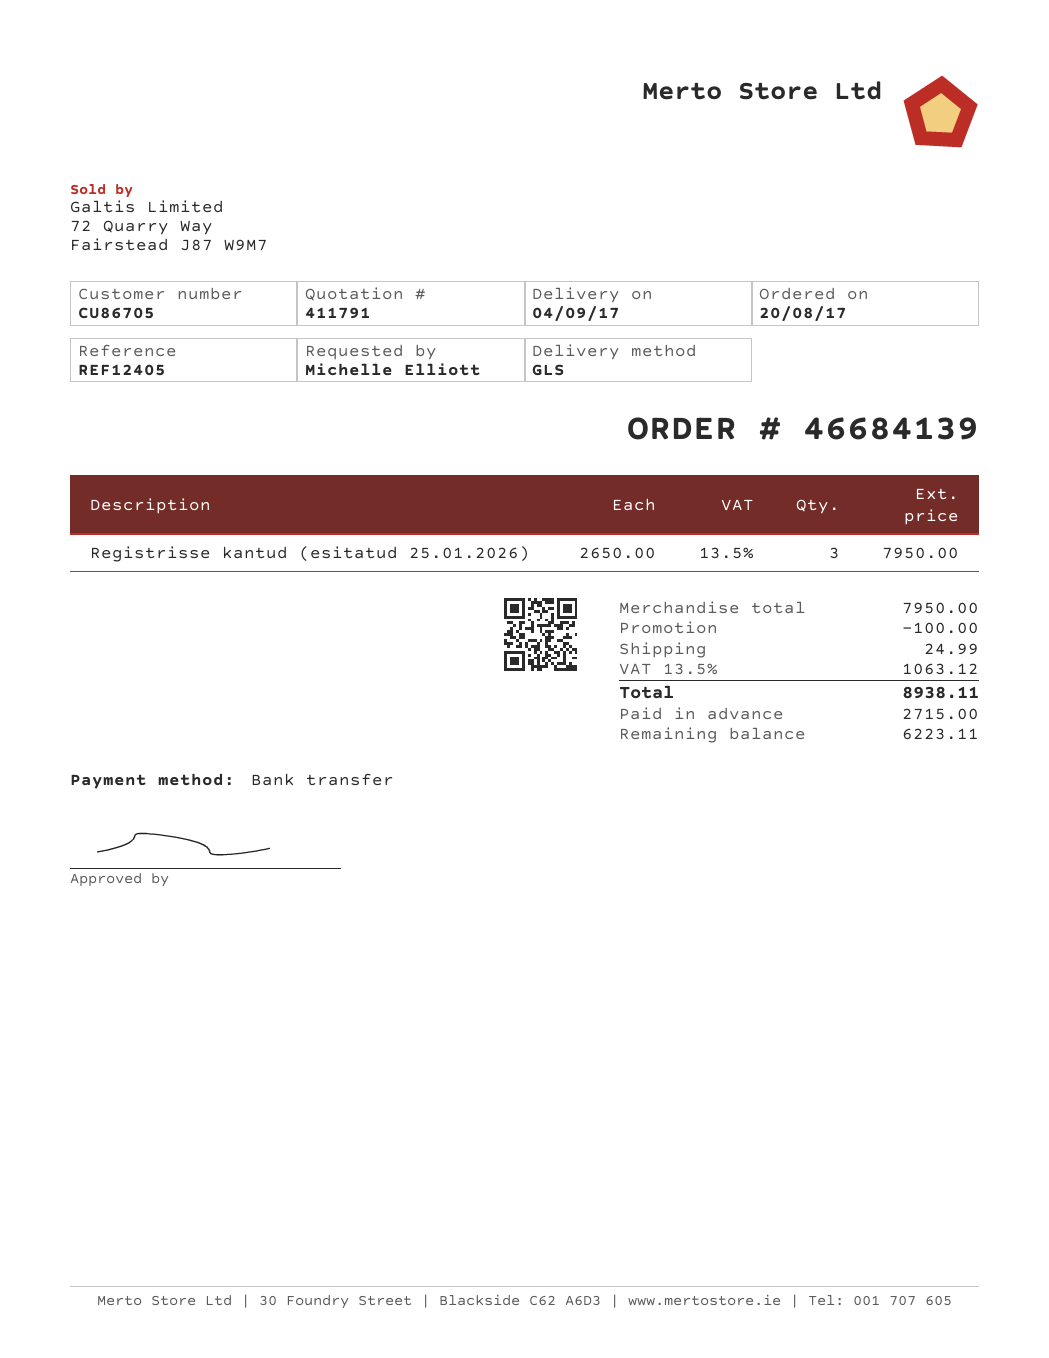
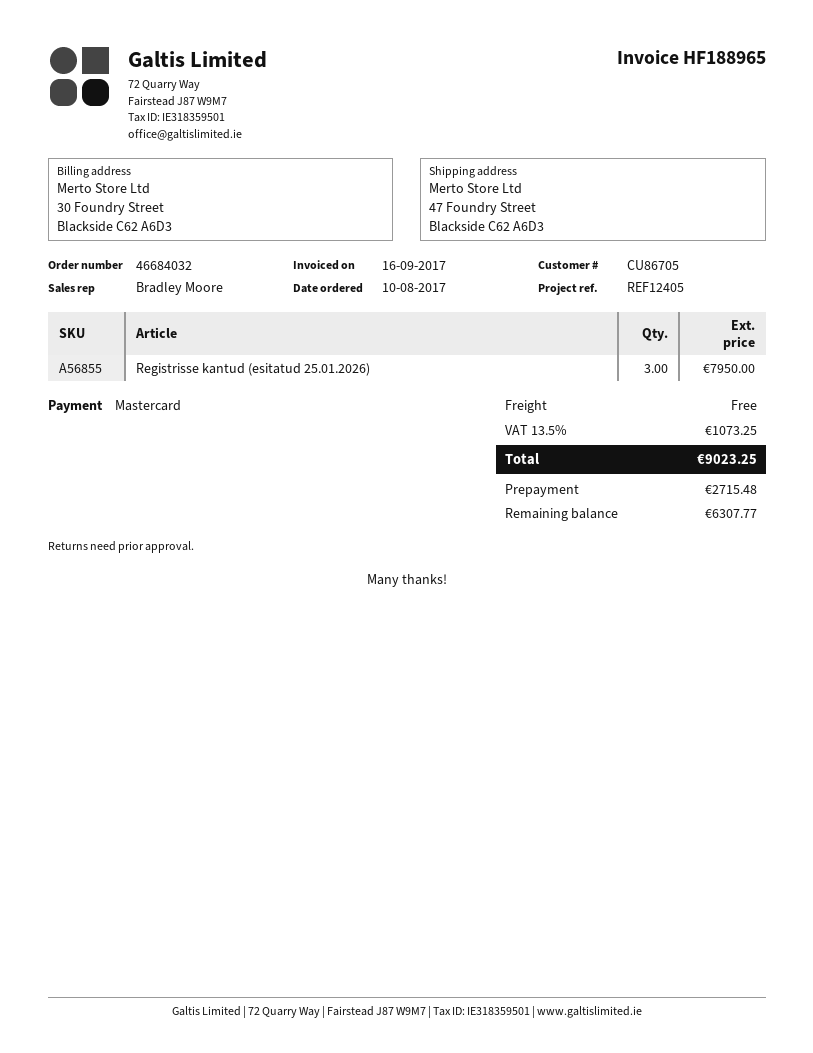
order number: 46684139 -> 46684032
order date: 2017-08-20 -> 2017-08-10
payment method: bank transfer -> Mastercard
discount: 100.00 -> none
shipping: 24.99 -> 0.00
tax: 13.5% = 1063.12 -> 13.5% = 1073.25
total: 8938.11 -> 9023.25
deposit: 2715.00 -> 2715.48
balance: 6223.11 -> 6307.77

